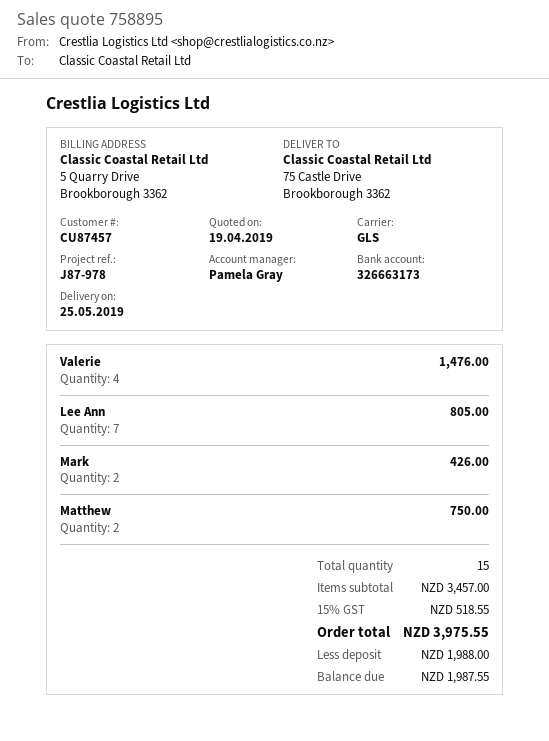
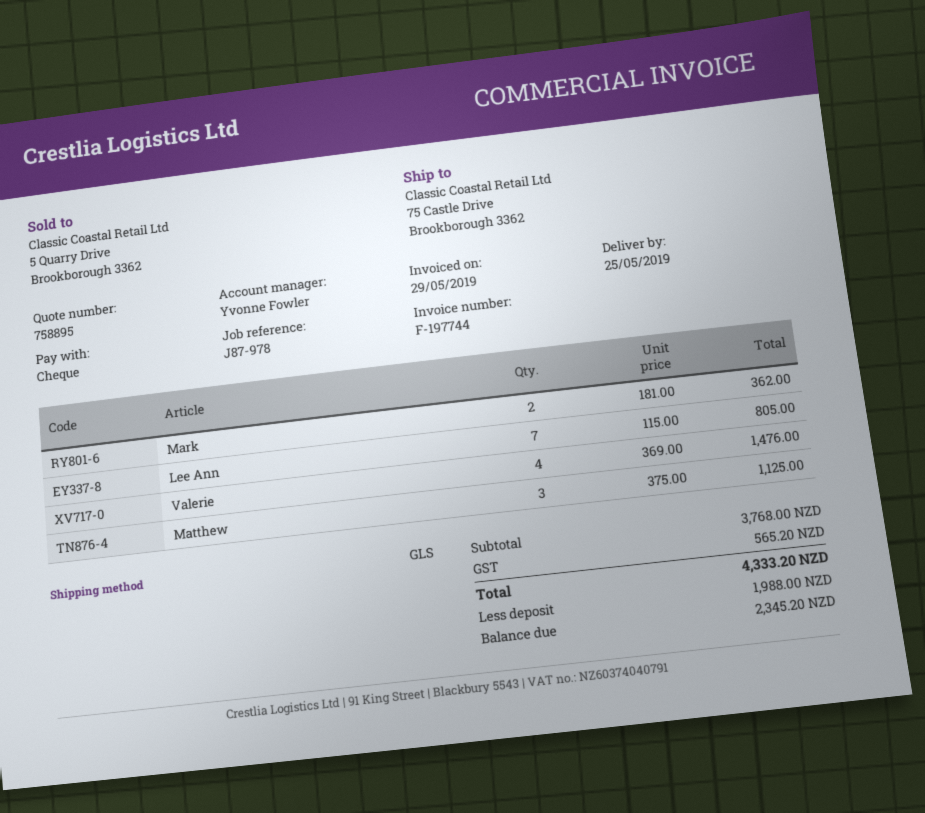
sales rep: Pamela Gray -> Yvonne Fowler
Mark: 2 for 426.00 -> 2 for 362.00
Matthew: 2 for 750.00 -> 3 for 1125.00
subtotal: 3457.00 -> 3768.00
tax: 518.55 -> 565.20
total: 3975.55 -> 4333.20
balance: 1987.55 -> 2345.20

